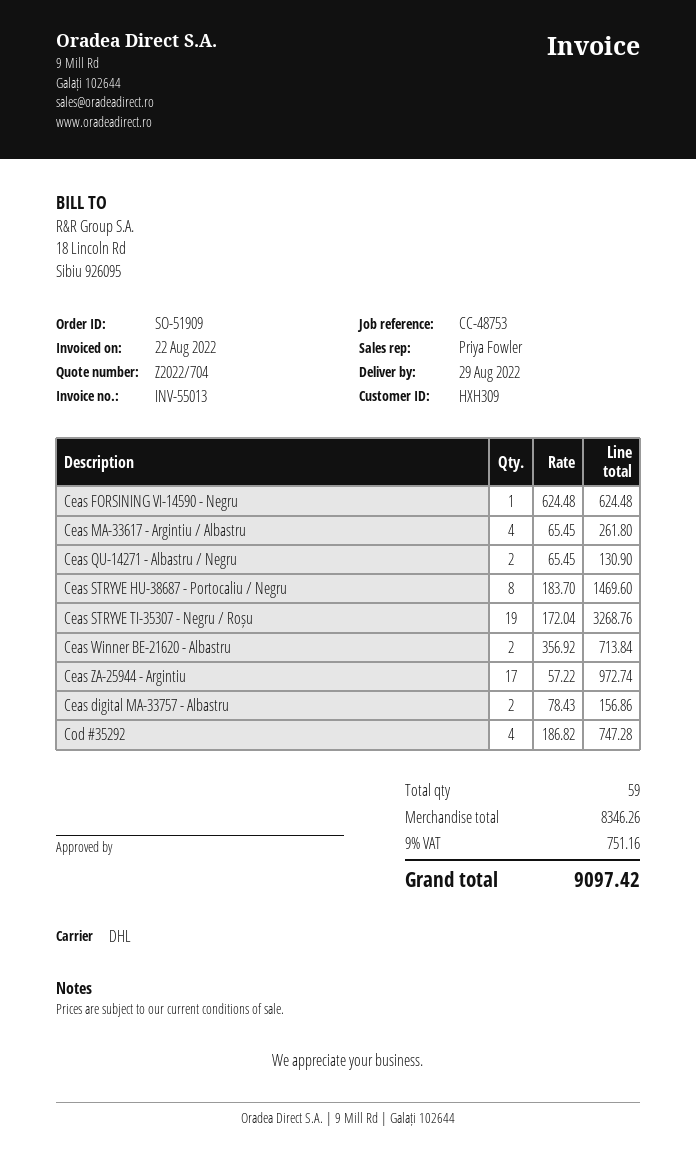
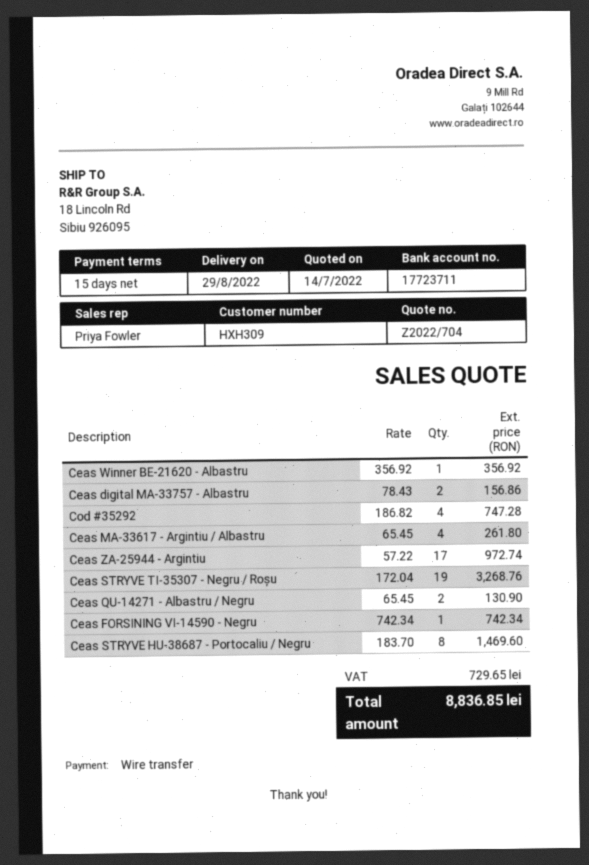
Ceas FORSINING VI-14590 - Negru: 1 x 624.48 = 624.48 -> 1 x 742.34 = 742.34
Ceas Winner BE-21620 - Albastru: 2 x 356.92 = 713.84 -> 1 x 356.92 = 356.92
tax: 751.16 -> 729.65
total: 9097.42 -> 8836.85

